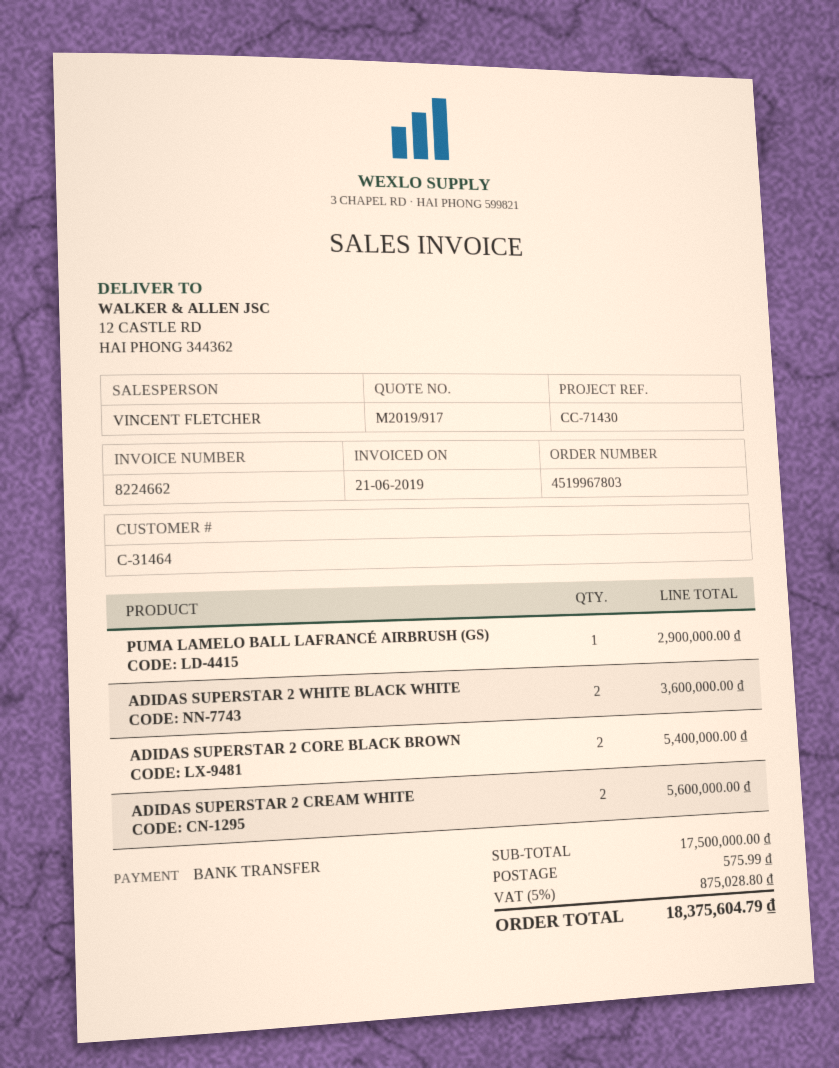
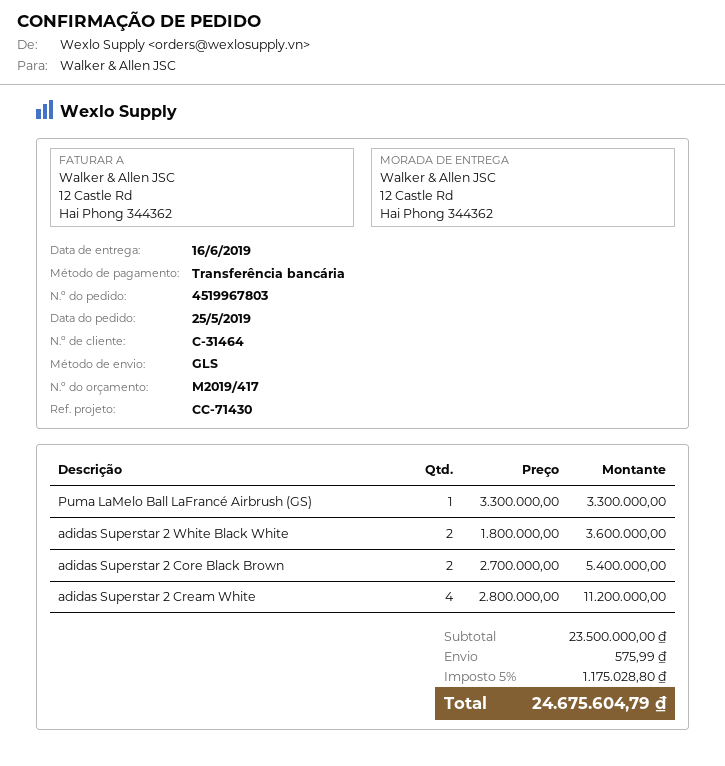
quote number: M2019/917 -> M2019/417
PUMA LAMELO BALL LAFRANCÉ AIRBRUSH (GS): 1 for 2900000.00 -> 1 for 3300000.00
ADIDAS SUPERSTAR 2 CREAM WHITE: 2 for 5600000.00 -> 4 for 11200000.00
subtotal: 17500000.00 -> 23500000.00
tax: 5% = 875028.80 -> 5% = 1175028.80
total: 18375604.79 -> 24675604.79

